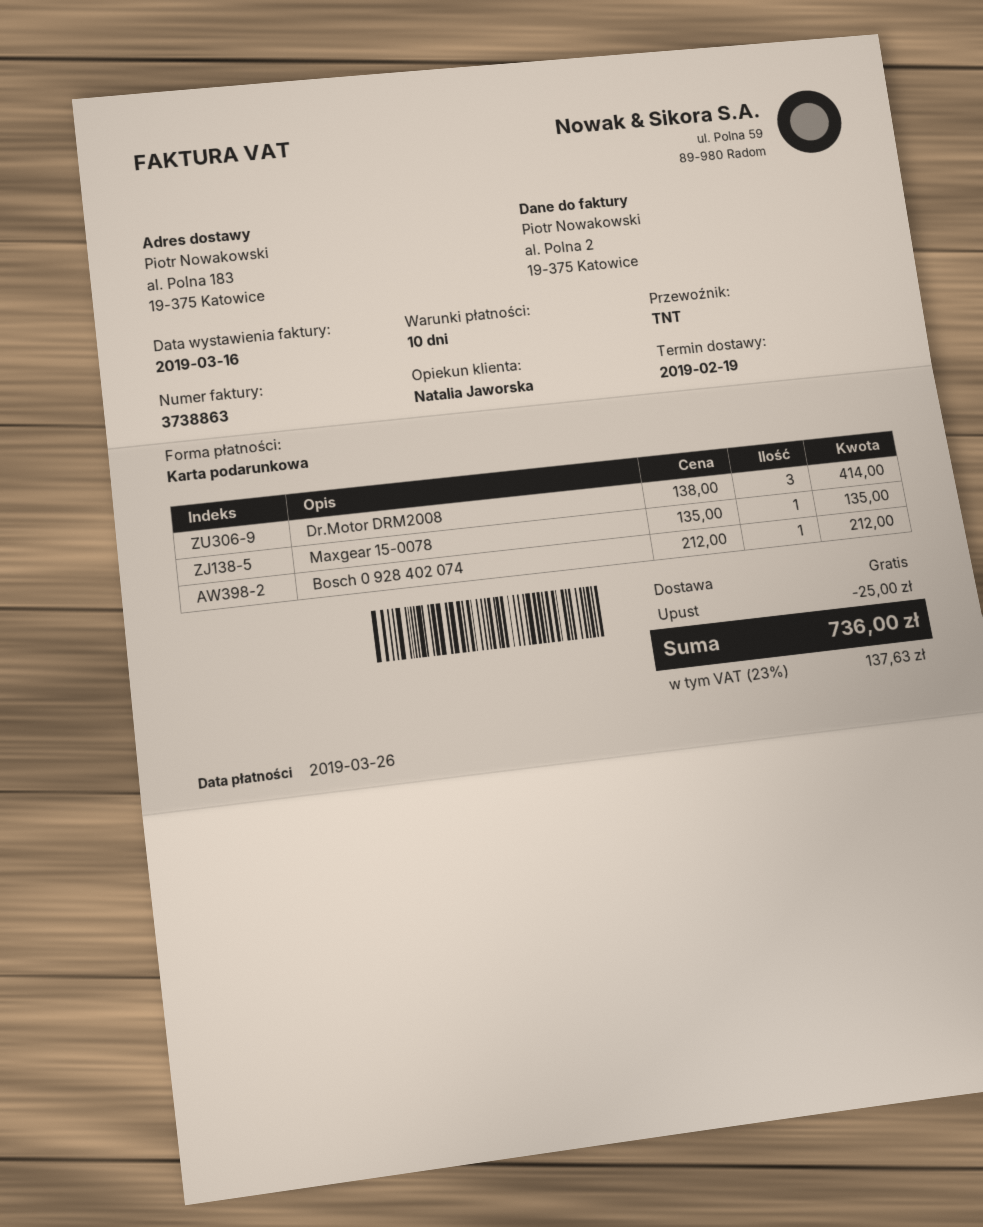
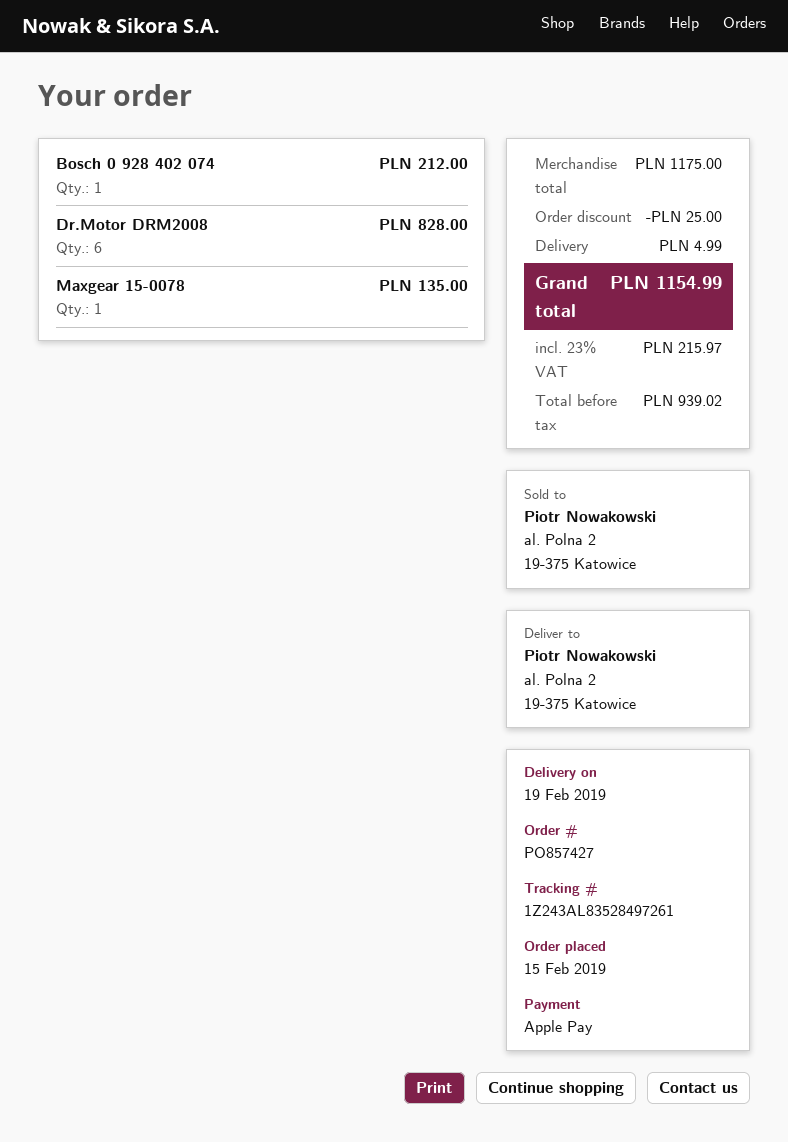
payment method: gift card -> Apple Pay
ship to: al. Polna 183, 19-375 Katowice -> al. Polna 2, 19-375 Katowice
Dr.Motor DRM2008: 3 for 414.00 -> 6 for 828.00
shipping: 0.00 -> 4.99
tax: 23% = 137.63 -> 23% = 215.97
total: 736.00 -> 1154.99

